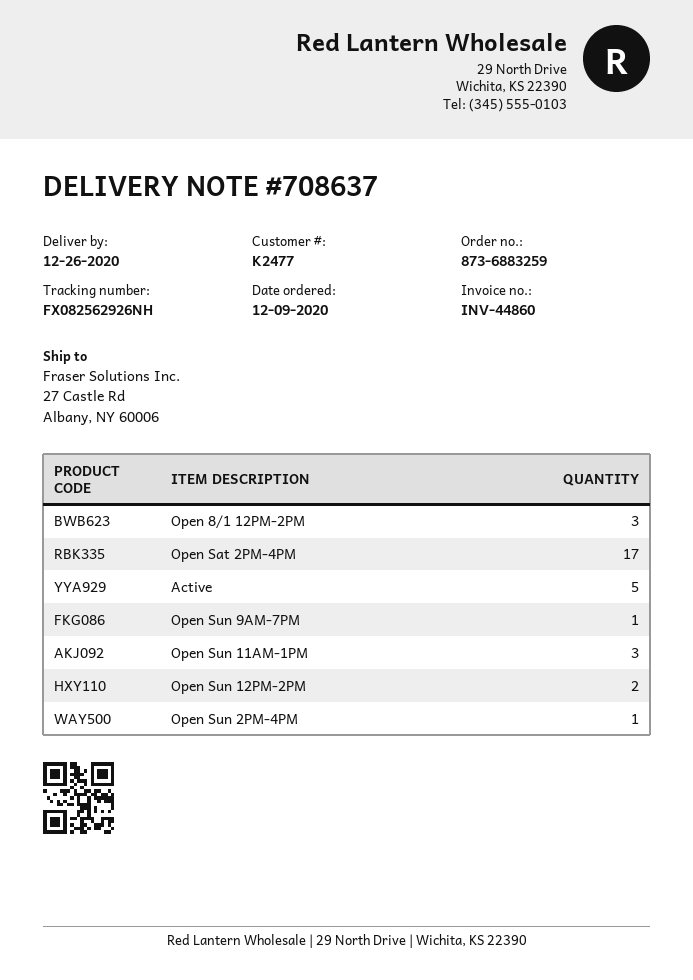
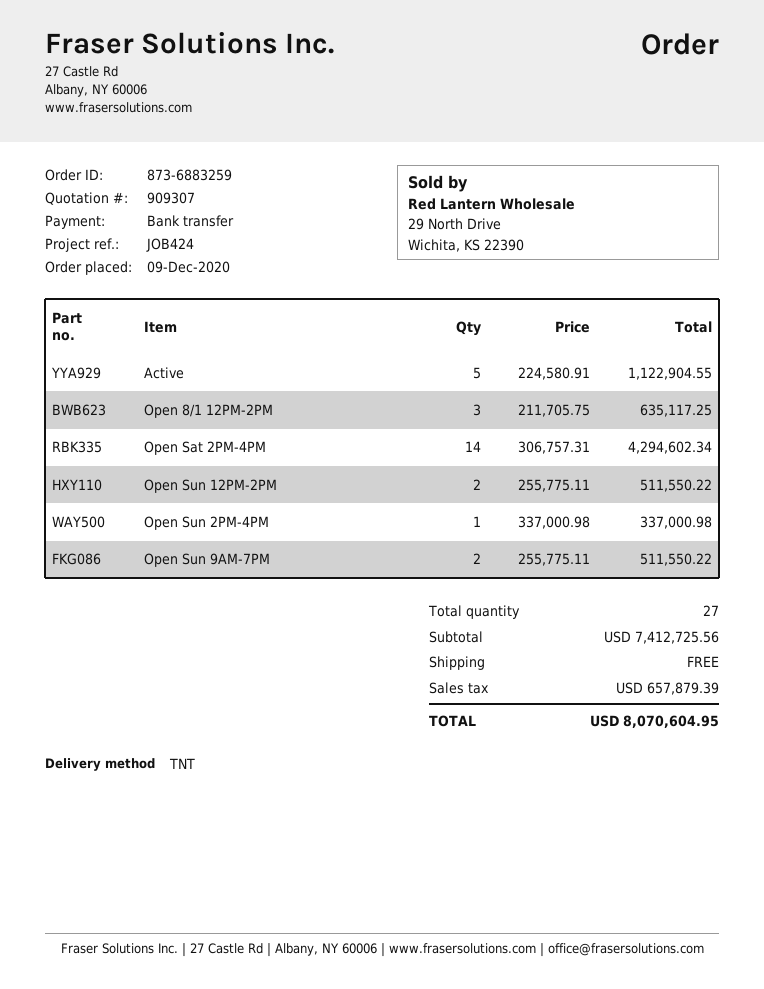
Open Sat 2PM-4PM: 17 -> 14
Open Sun 9AM-7PM: 1 -> 2
Open Sun 11AM-1PM: 3 -> none

